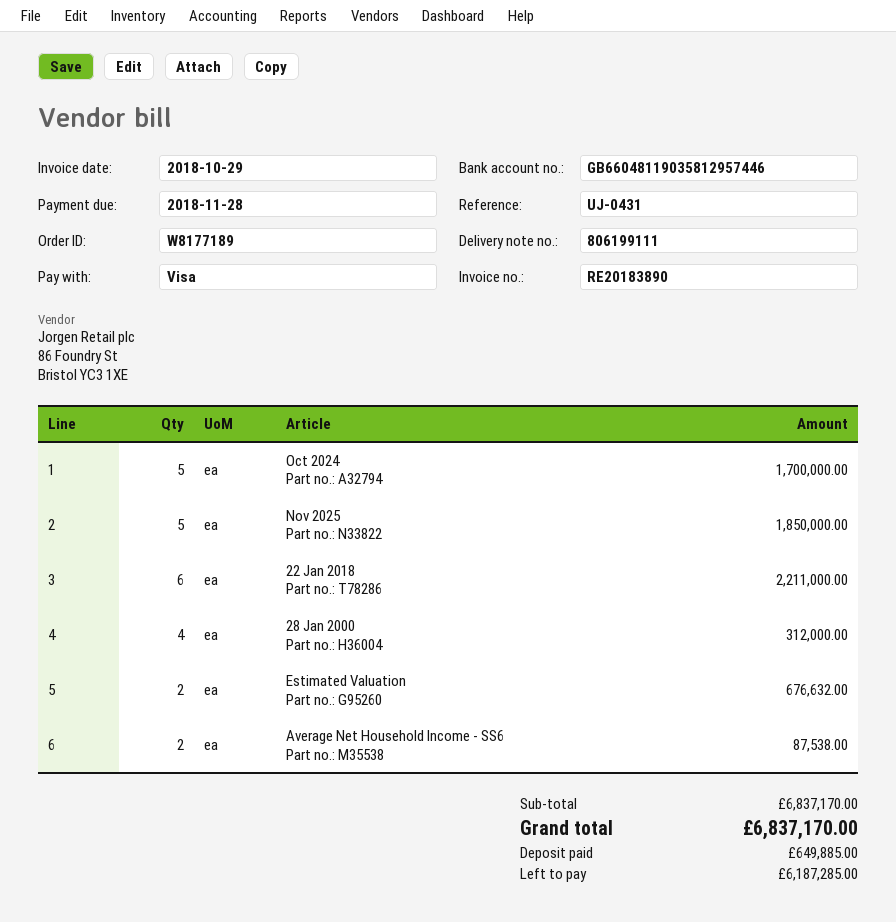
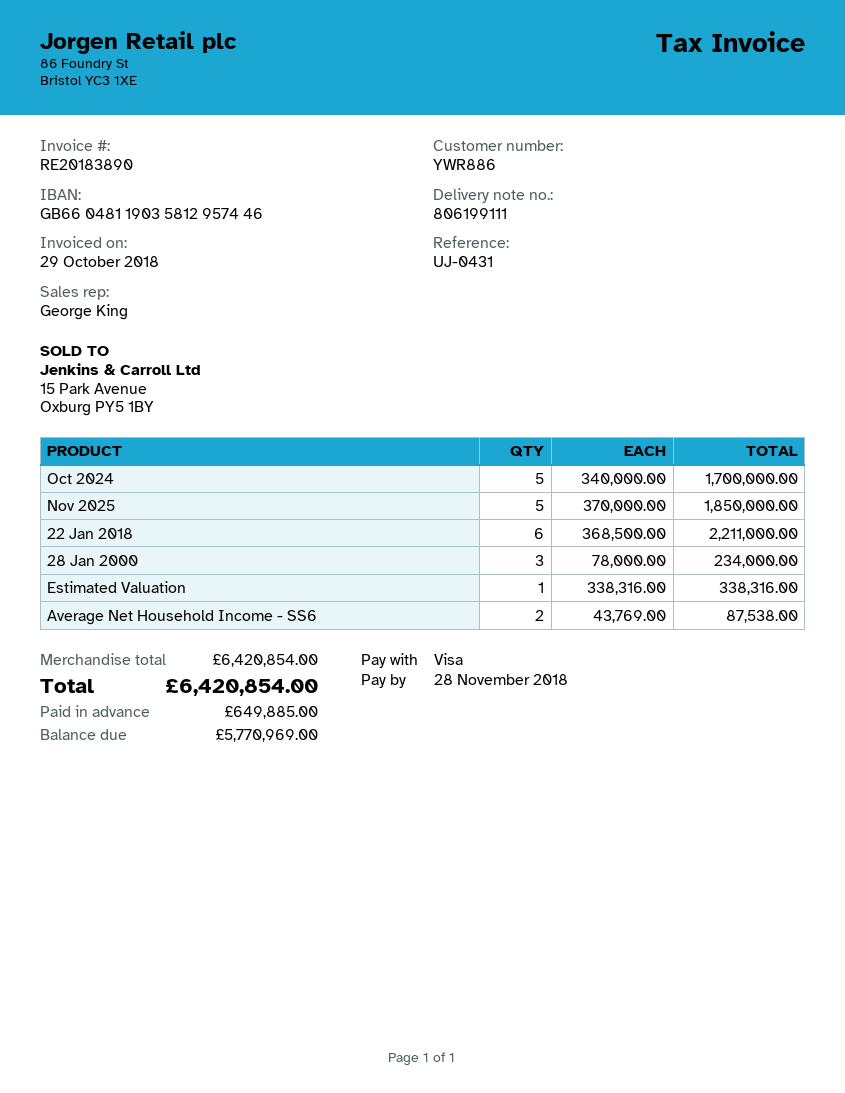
28 Jan 2000: 4 for 312000.00 -> 3 for 234000.00
Estimated Valuation: 2 for 676632.00 -> 1 for 338316.00
subtotal: 6837170.00 -> 6420854.00
total: 6837170.00 -> 6420854.00
balance: 6187285.00 -> 5770969.00

